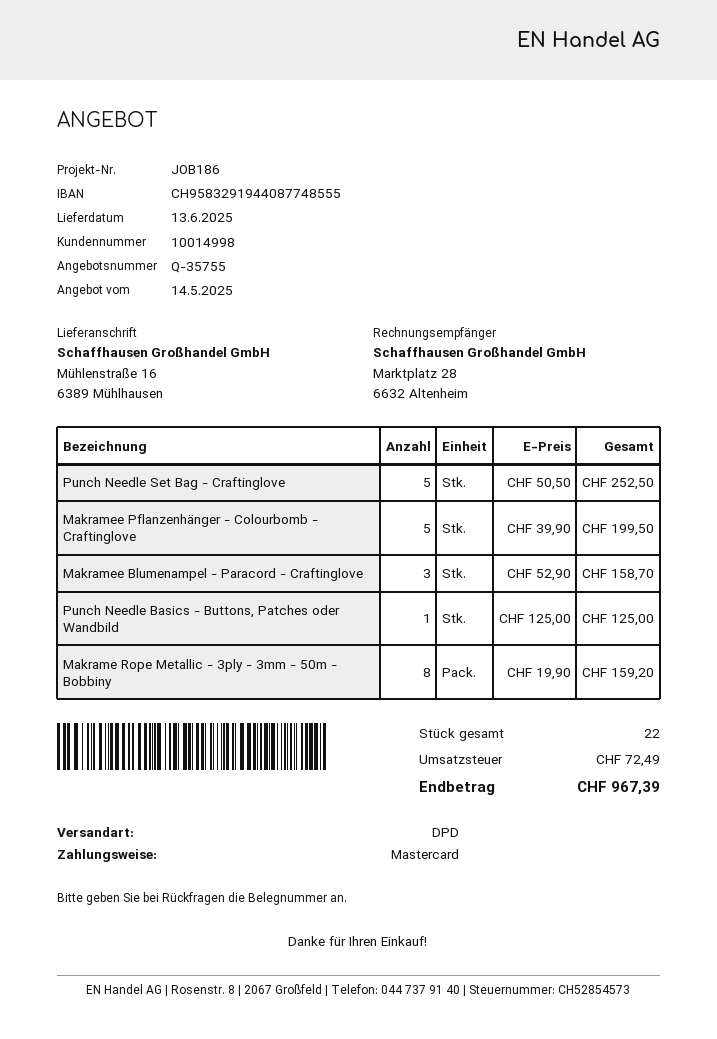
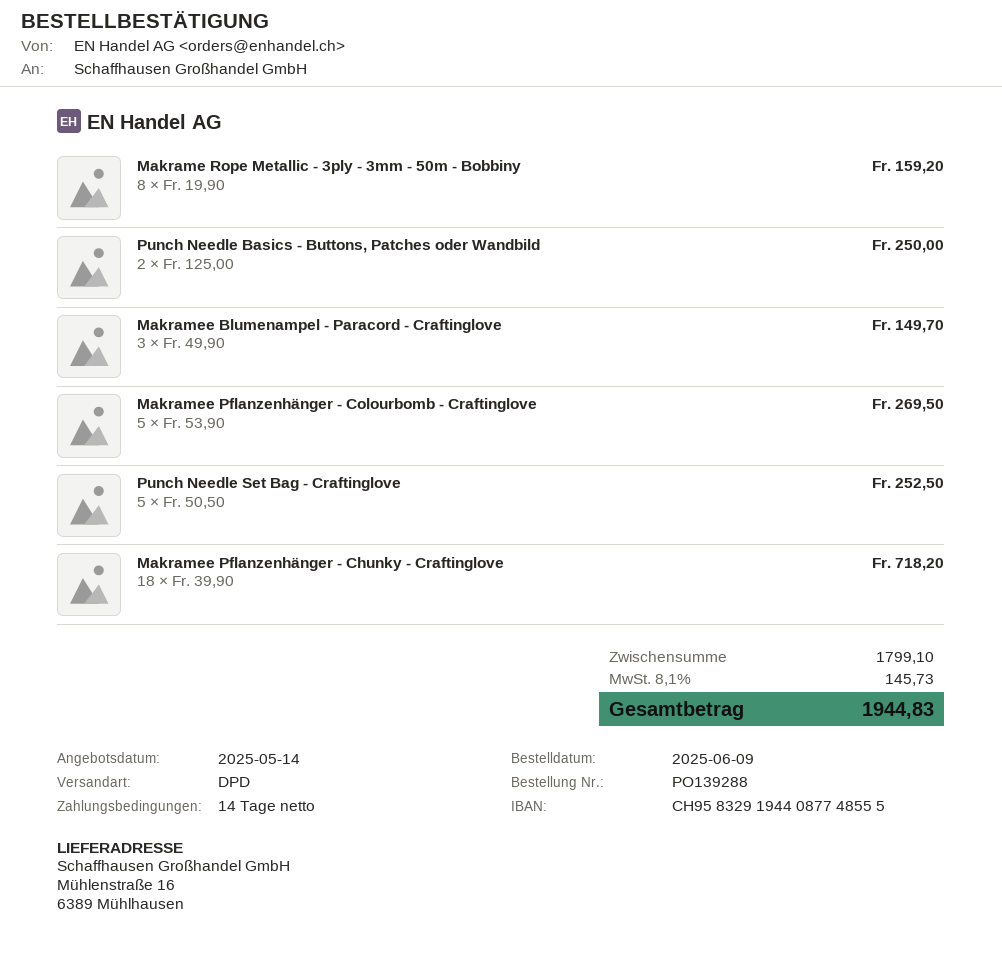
Makramee Pflanzenhänger - Colourbomb - Craftinglove: 5 x 39.90 = 199.50 -> 5 x 53.90 = 269.50
Makramee Blumenampel - Paracord - Craftinglove: 3 x 52.90 = 158.70 -> 3 x 49.90 = 149.70
Punch Needle Basics - Buttons, Patches oder Wandbild: 1 x 125.00 = 125.00 -> 2 x 125.00 = 250.00
Makramee Pflanzenhänger - Chunky - Craftinglove: none -> 18 x 39.90 = 718.20
tax: 72.49 -> 145.73
total: 967.39 -> 1944.83

